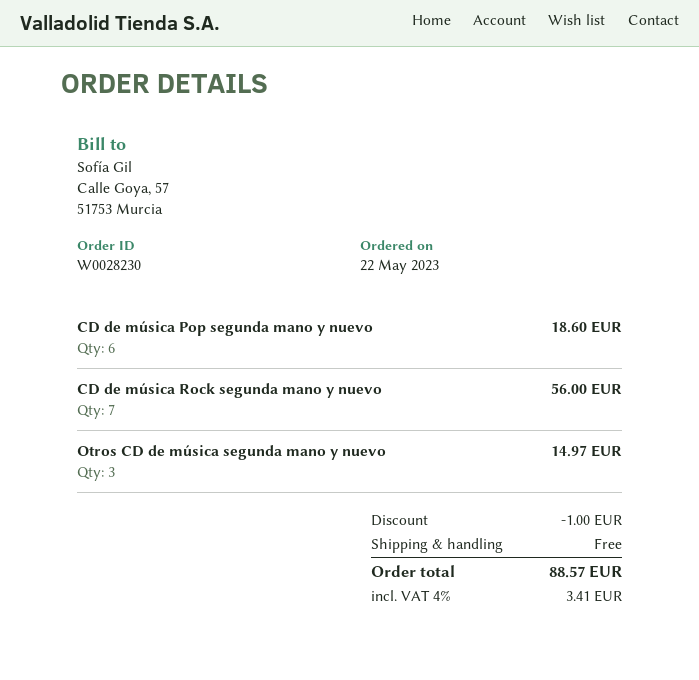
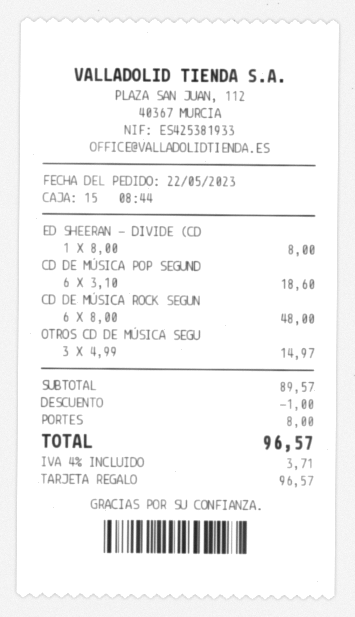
CD de música Rock segunda mano y nuevo: 7 for 56.00 -> 6 for 48.00
ED SHEERAN - DIVIDE (CD: none -> 1 for 8.00
shipping: 0.00 -> 8.00
tax: 4% = 3.41 -> 4% = 3.71
total: 88.57 -> 96.57

